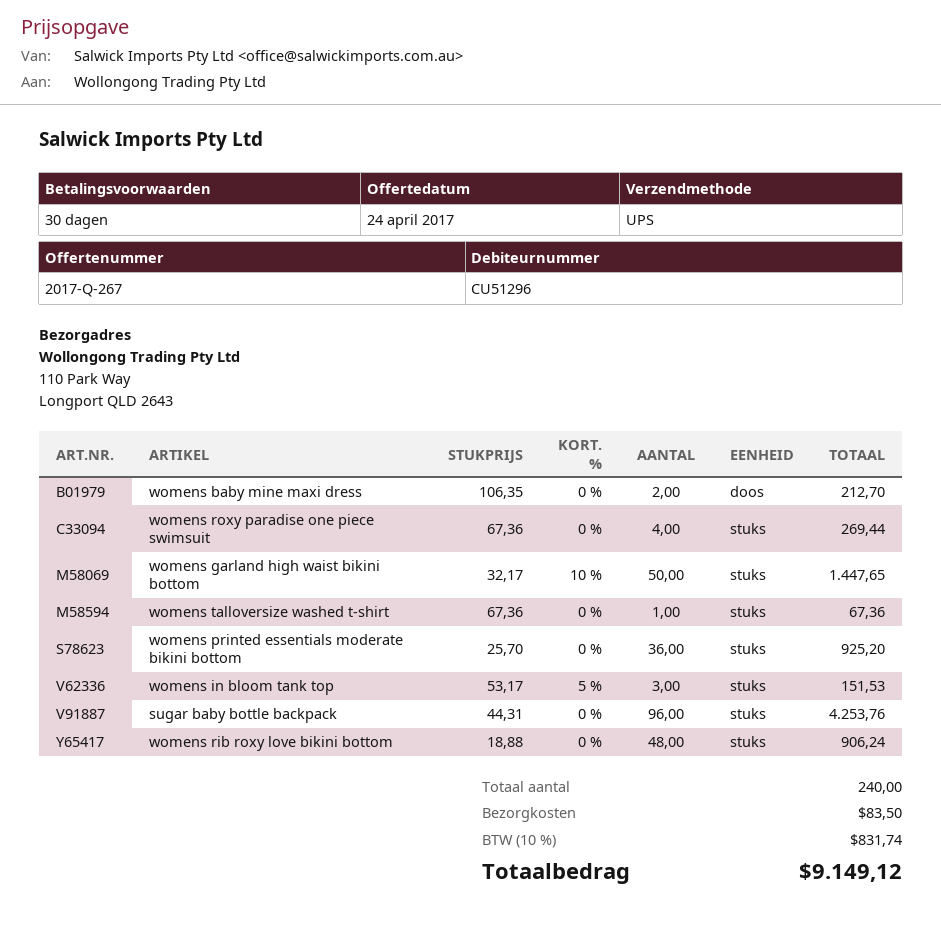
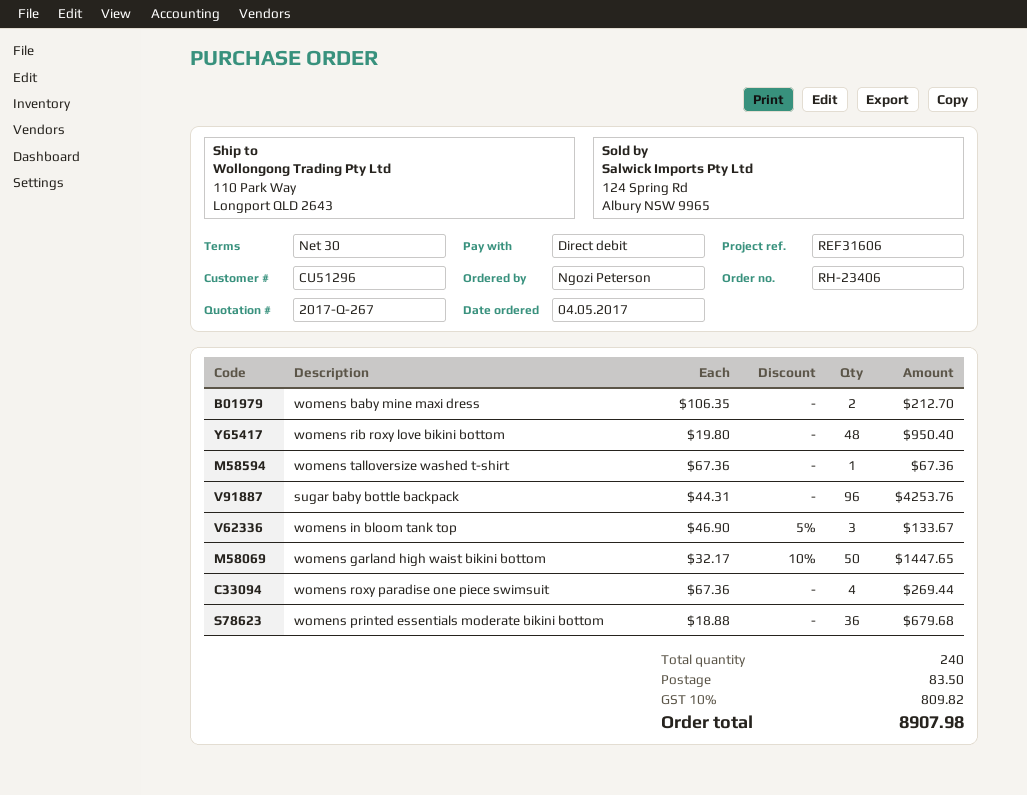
womens printed essentials moderate bikini bottom: 36 x 25.70 = 925.20 -> 36 x 18.88 = 679.68
womens in bloom tank top: 3 x 53.17 - 5% = 151.53 -> 3 x 46.90 - 5% = 133.67
womens rib roxy love bikini bottom: 48 x 18.88 = 906.24 -> 48 x 19.80 = 950.40
tax: 10% = 831.74 -> 10% = 809.82
total: 9149.12 -> 8907.98

